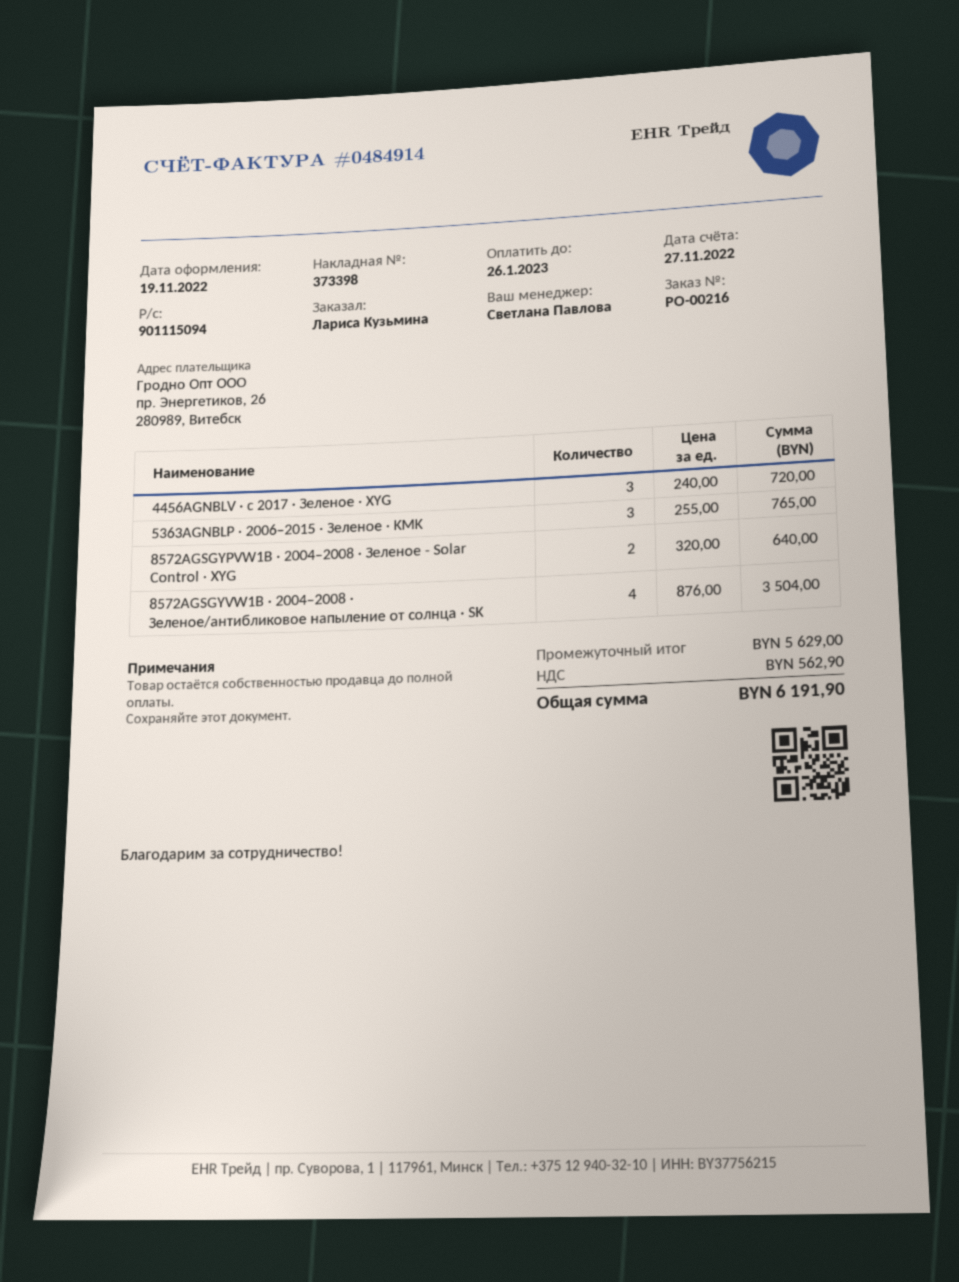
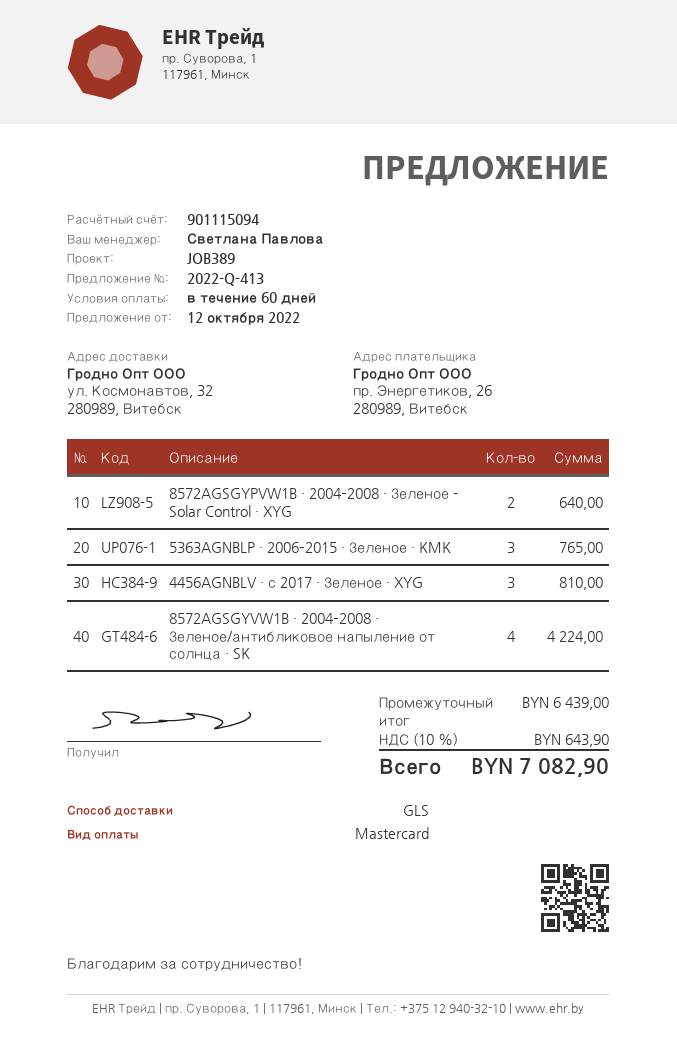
4456AGNBLV · с 2017 · Зеленое · XYG: 3 for 720.00 -> 3 for 810.00
8572AGSGYVW1B · 2004–2008 · Зеленое/антибликовое напыление от солнца · SK: 4 for 3504.00 -> 4 for 4224.00
subtotal: 5629.00 -> 6439.00
tax: 562.90 -> 643.90
total: 6191.90 -> 7082.90

